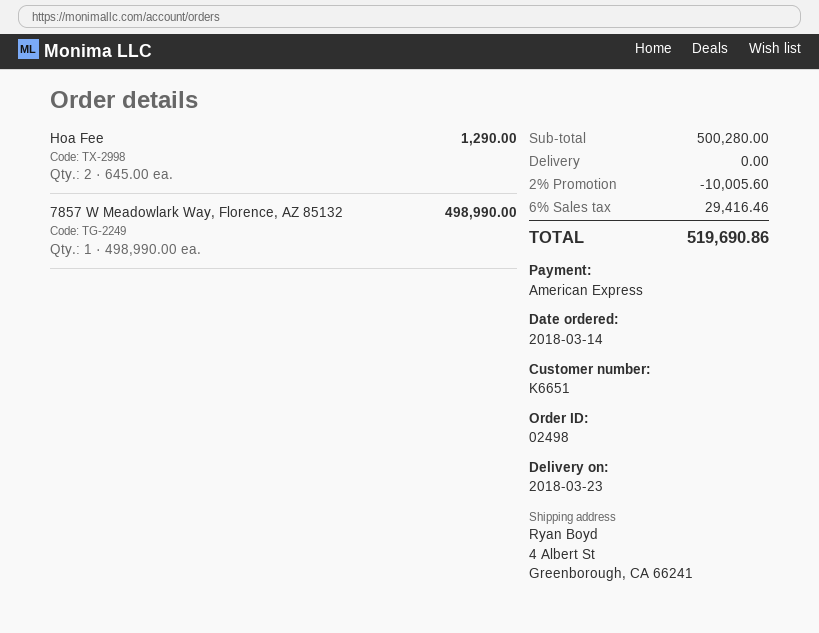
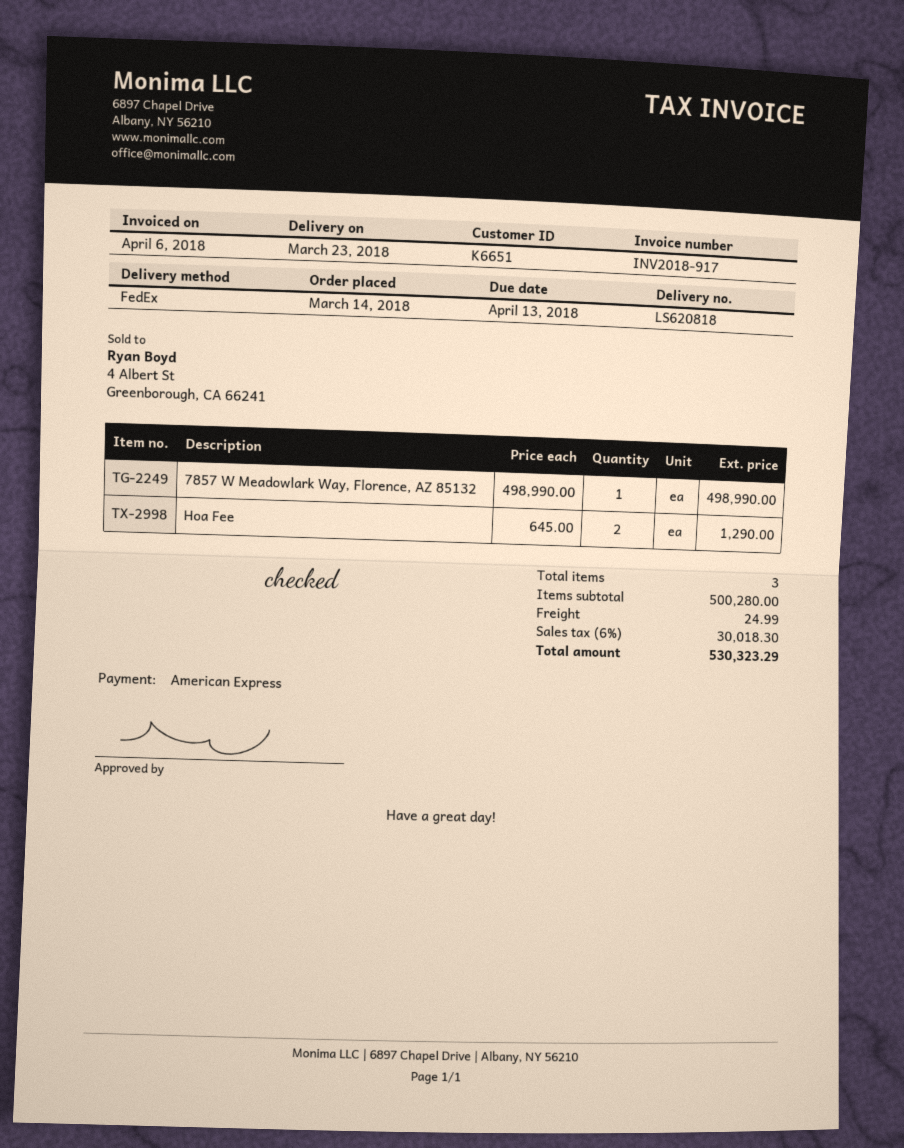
discount: 2% = 10005.60 -> none
shipping: 0.00 -> 24.99
tax: 6% = 29416.46 -> 6% = 30018.30
total: 519690.86 -> 530323.29

